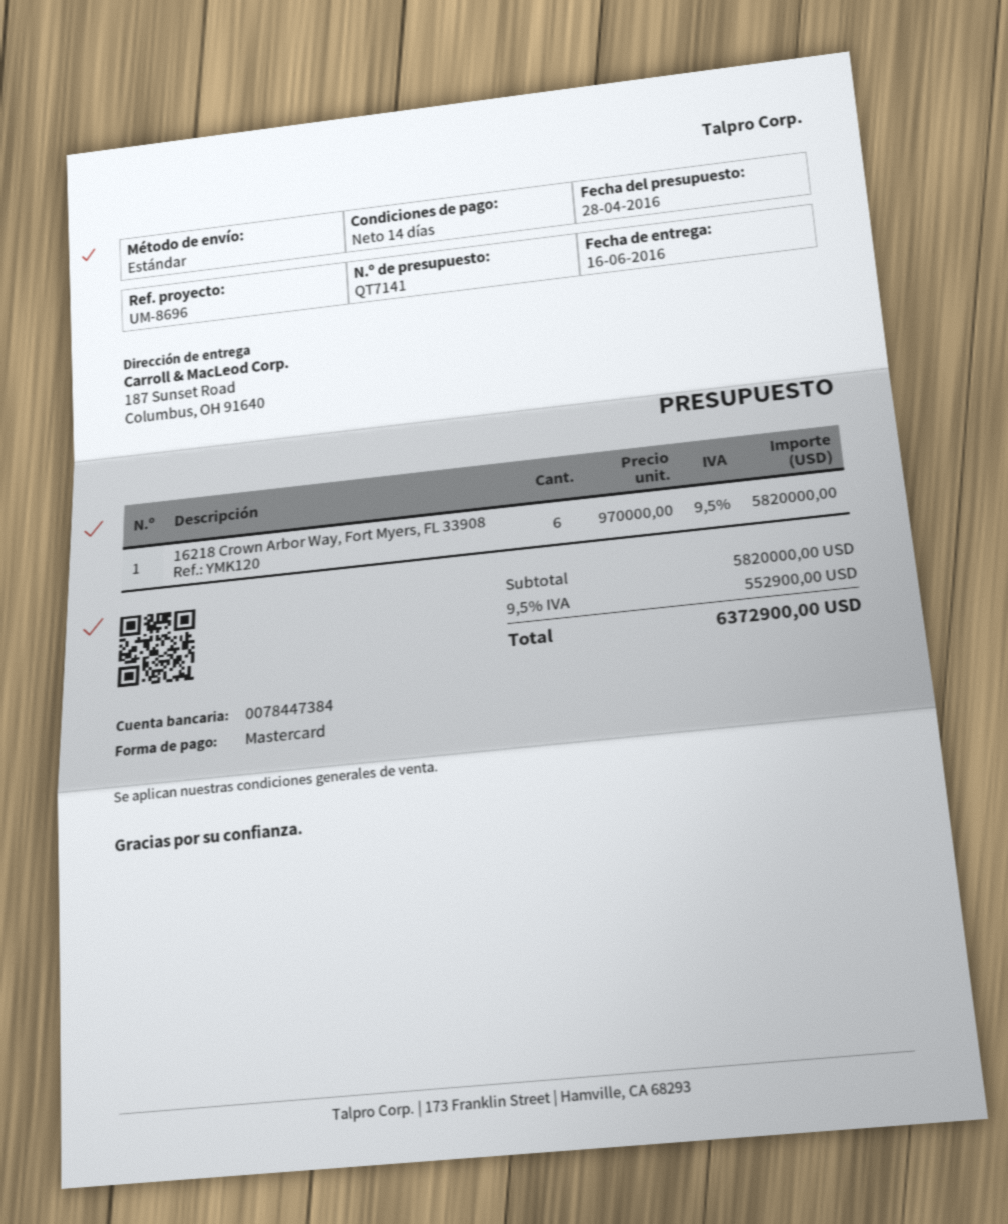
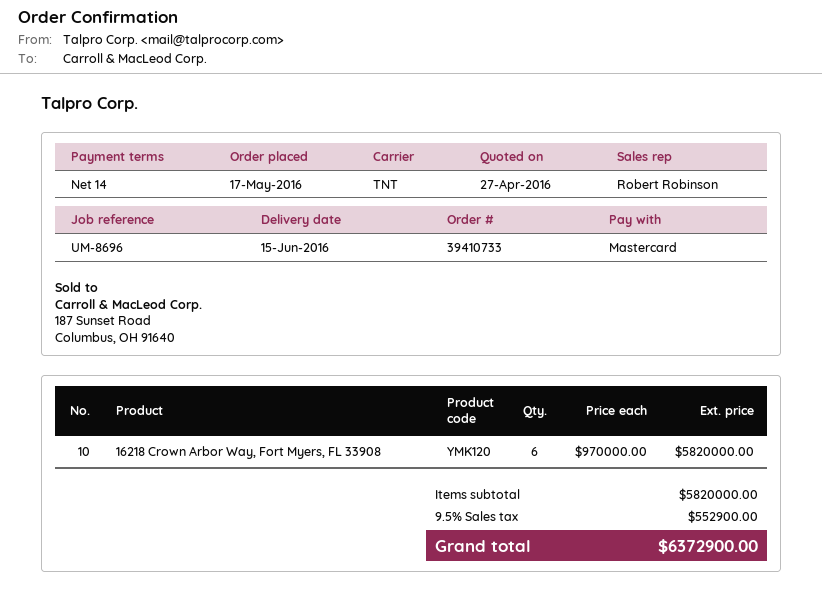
quote date: 2016-04-28 -> 2016-04-27
delivery date: 2016-06-16 -> 2016-06-15
shipping method: standard -> TNT

